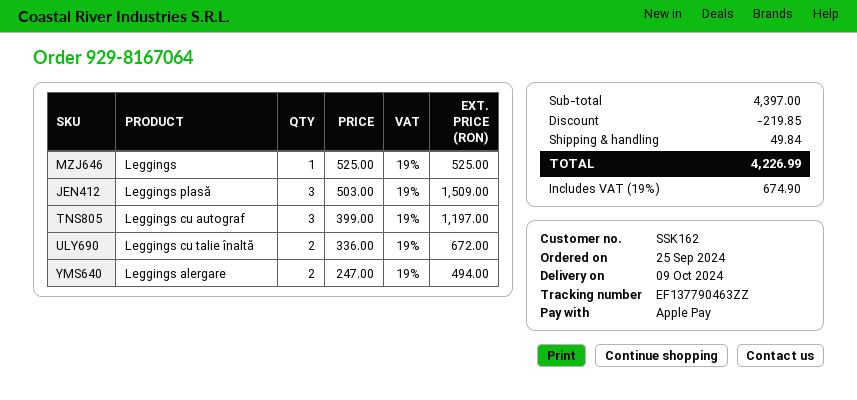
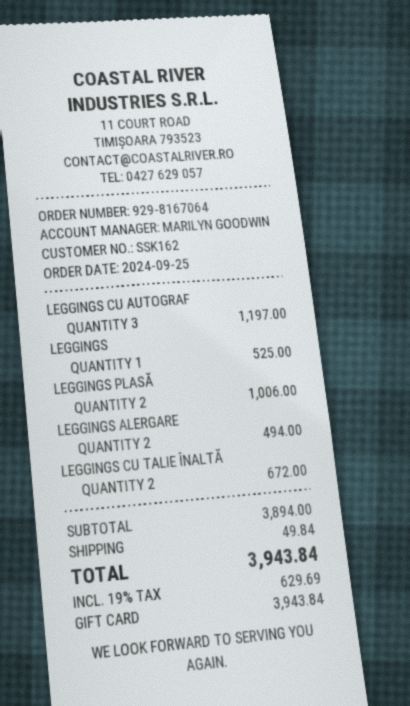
payment method: Apple Pay -> gift card
Leggings plasă: 3 for 1509.00 -> 2 for 1006.00
subtotal: 4397.00 -> 3894.00
discount: 219.85 -> none
tax: 19% = 674.90 -> 19% = 629.69
total: 4226.99 -> 3943.84

